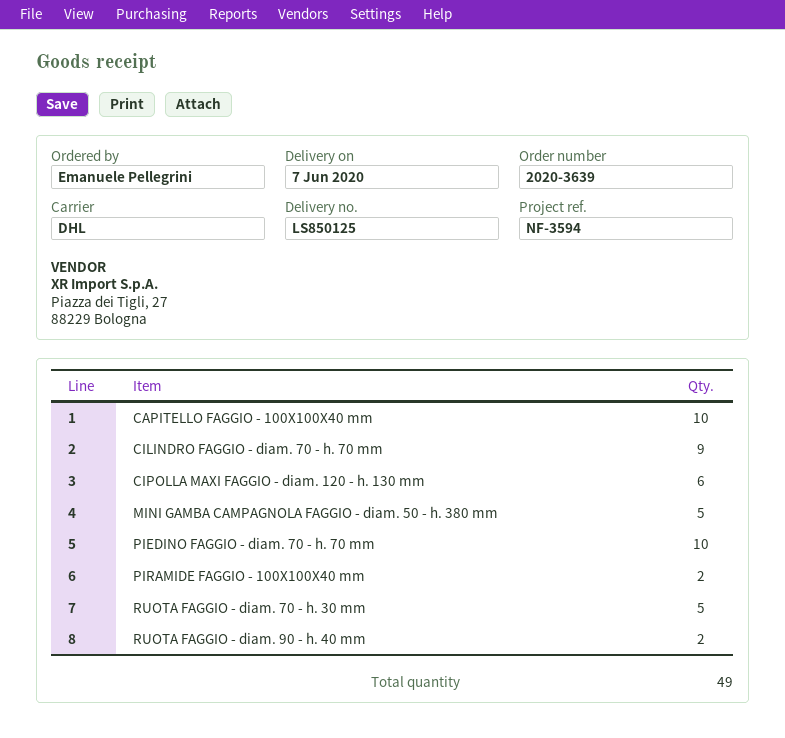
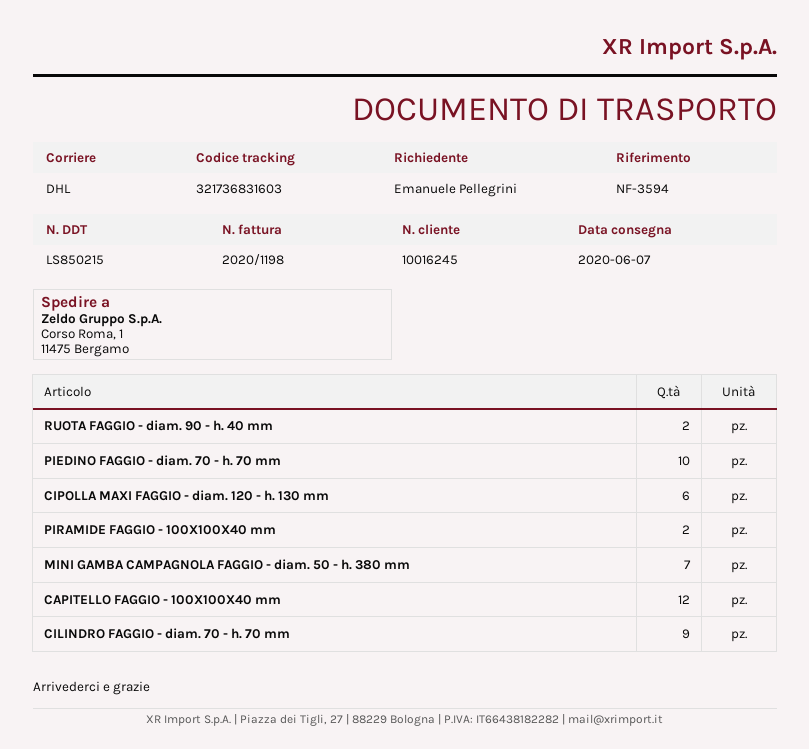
delivery note number: LS850125 -> LS850215
CAPITELLO FAGGIO - 100X100X40 mm: 10 -> 12
MINI GAMBA CAMPAGNOLA FAGGIO - diam. 50 - h. 380 mm: 5 -> 7
RUOTA FAGGIO - diam. 70 - h. 30 mm: 5 -> none

